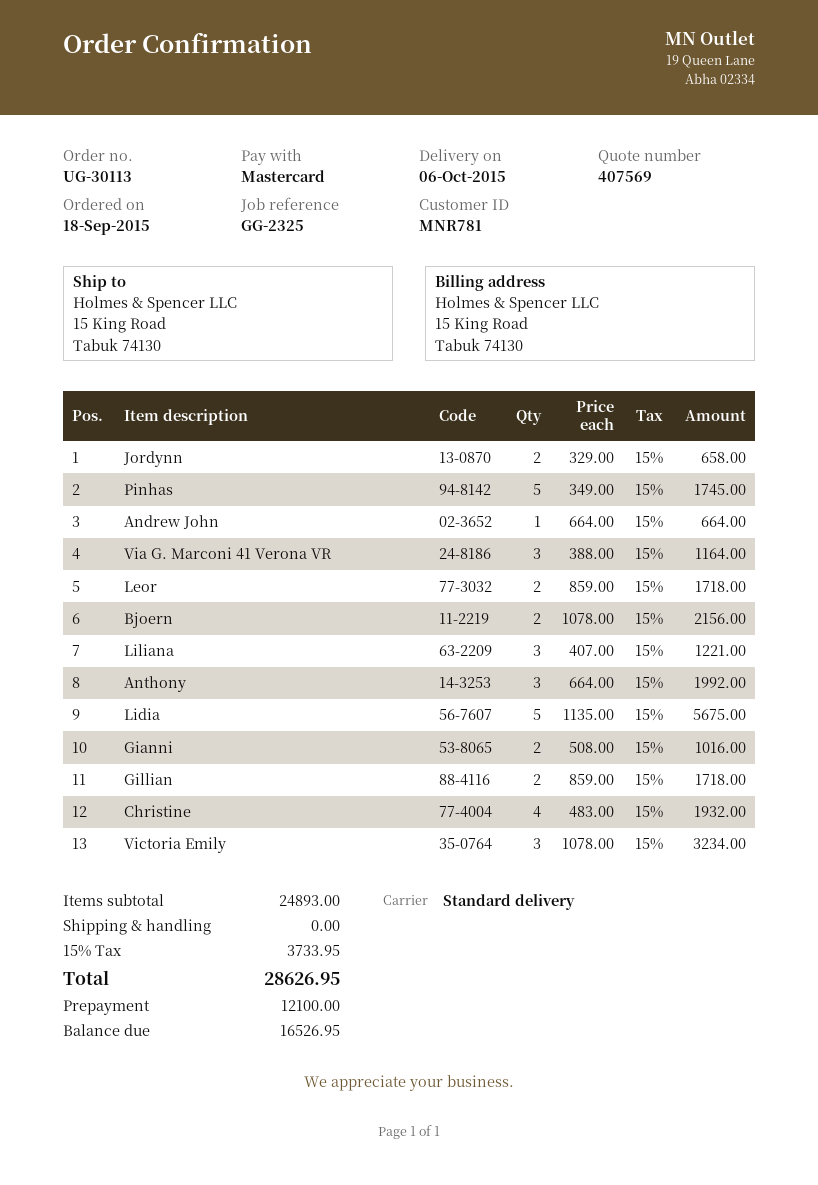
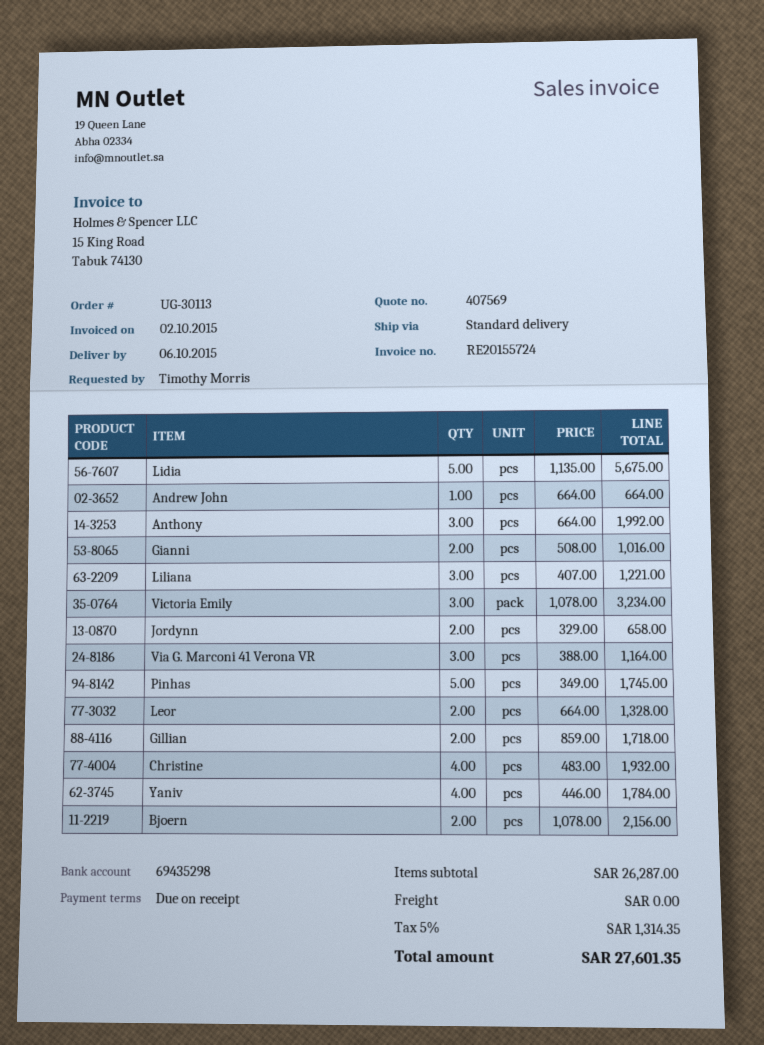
Leor: 2 x 859.00 = 1718.00 -> 2 x 664.00 = 1328.00
Yaniv: none -> 4 x 446.00 = 1784.00
subtotal: 24893.00 -> 26287.00
tax: 15% = 3733.95 -> 5% = 1314.35
total: 28626.95 -> 27601.35

